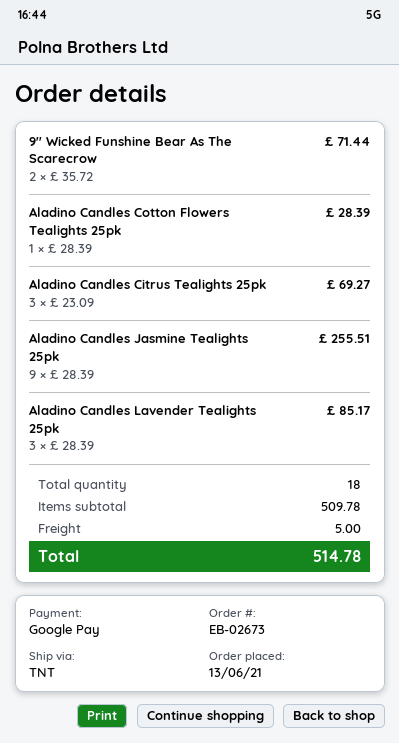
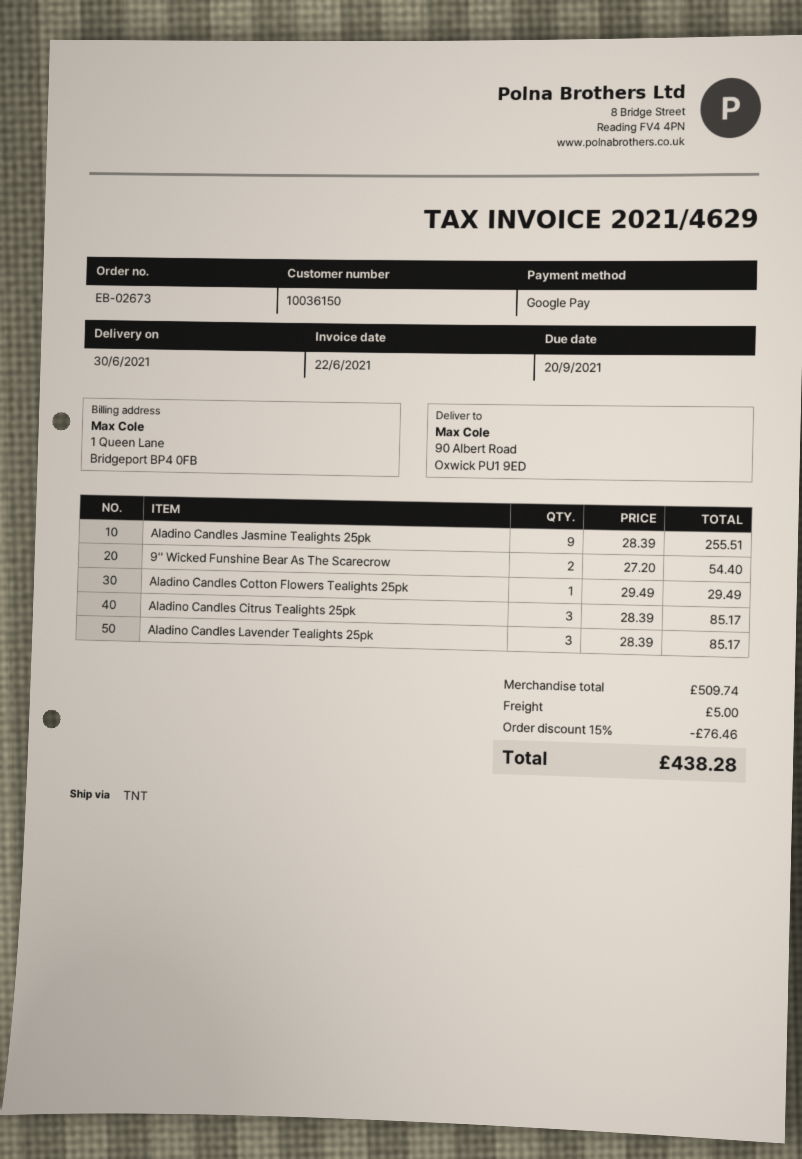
9'' Wicked Funshine Bear As The Scarecrow: 2 x 35.72 = 71.44 -> 2 x 27.20 = 54.40
Aladino Candles Cotton Flowers Tealights 25pk: 1 x 28.39 = 28.39 -> 1 x 29.49 = 29.49
Aladino Candles Citrus Tealights 25pk: 3 x 23.09 = 69.27 -> 3 x 28.39 = 85.17
subtotal: 509.78 -> 509.74
discount: none -> 15% = 76.46
total: 514.78 -> 438.28

